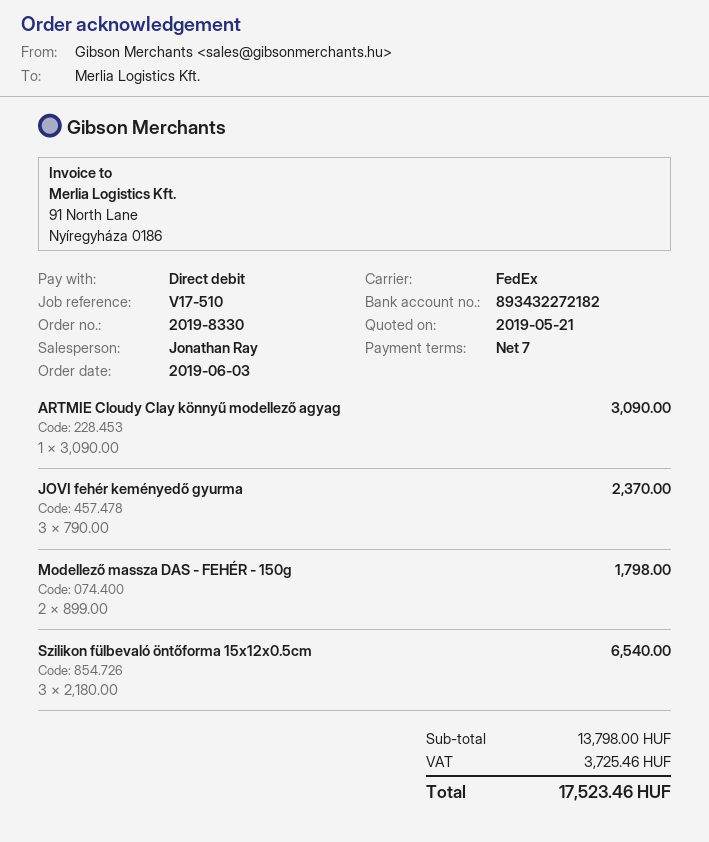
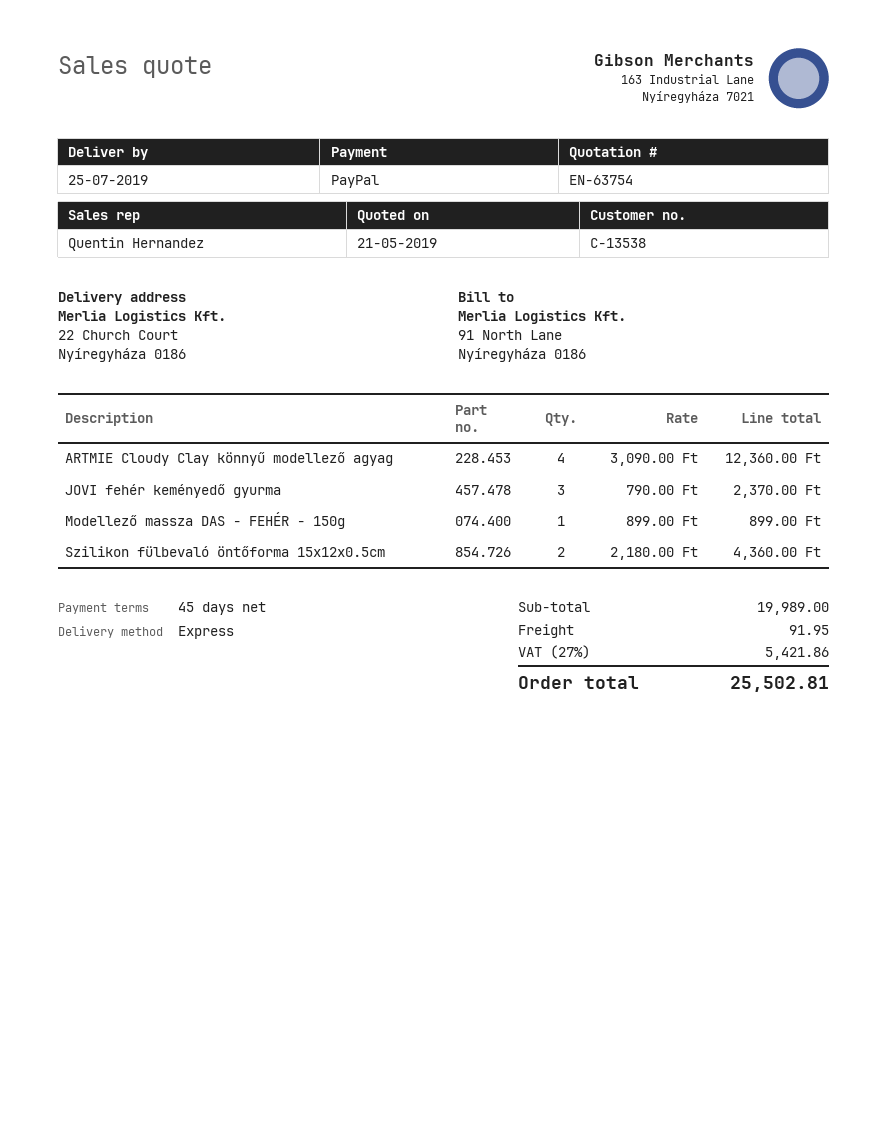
payment terms: 7 days -> 45 days
sales rep: Jonathan Ray -> Quentin Hernandez
payment method: direct debit -> PayPal
shipping method: FedEx -> express
ARTMIE Cloudy Clay könnyű modellező agyag: 1 x 3090.00 = 3090.00 -> 4 x 3090.00 = 12360.00
Modellező massza DAS - FEHÉR - 150g: 2 x 899.00 = 1798.00 -> 1 x 899.00 = 899.00
Szilikon fülbevaló öntőforma 15x12x0.5cm: 3 x 2180.00 = 6540.00 -> 2 x 2180.00 = 4360.00
subtotal: 13798.00 -> 19989.00
shipping: none -> 91.95
tax: 3725.46 -> 5421.86
total: 17523.46 -> 25502.81

